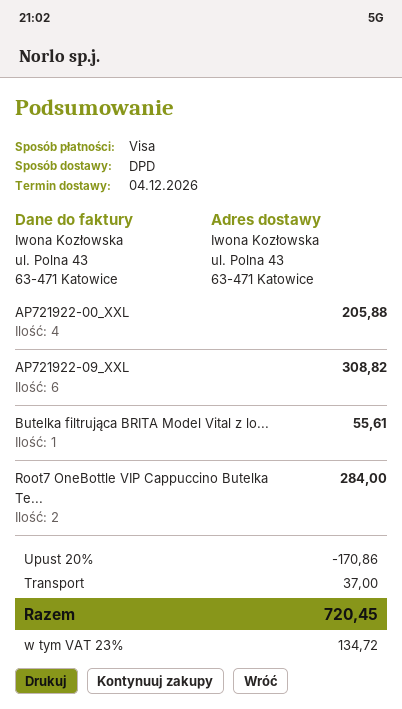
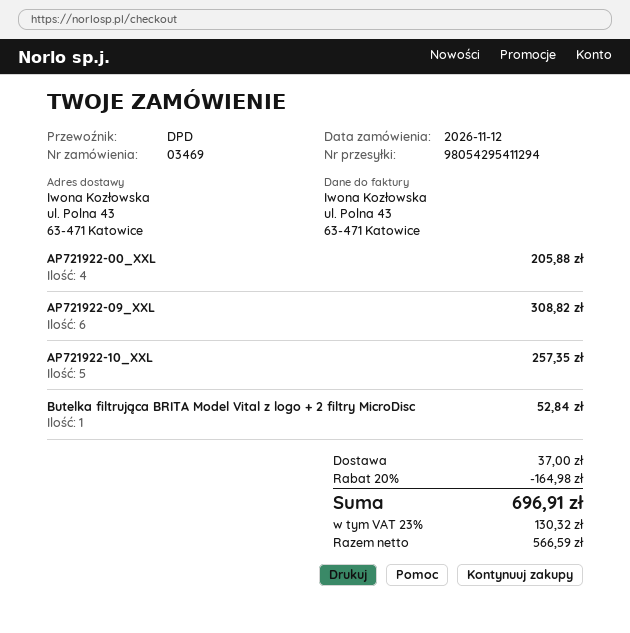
Butelka filtrująca BRITA Model Vital z lo...: 1 for 55.61 -> 1 for 52.84
Root7 OneBottle VIP Cappuccino Butelka Te...: 2 for 284.00 -> none
AP721922-10_XXL: none -> 5 for 257.35
discount: 20% = 170.86 -> 20% = 164.98
tax: 23% = 134.72 -> 23% = 130.32
total: 720.45 -> 696.91

